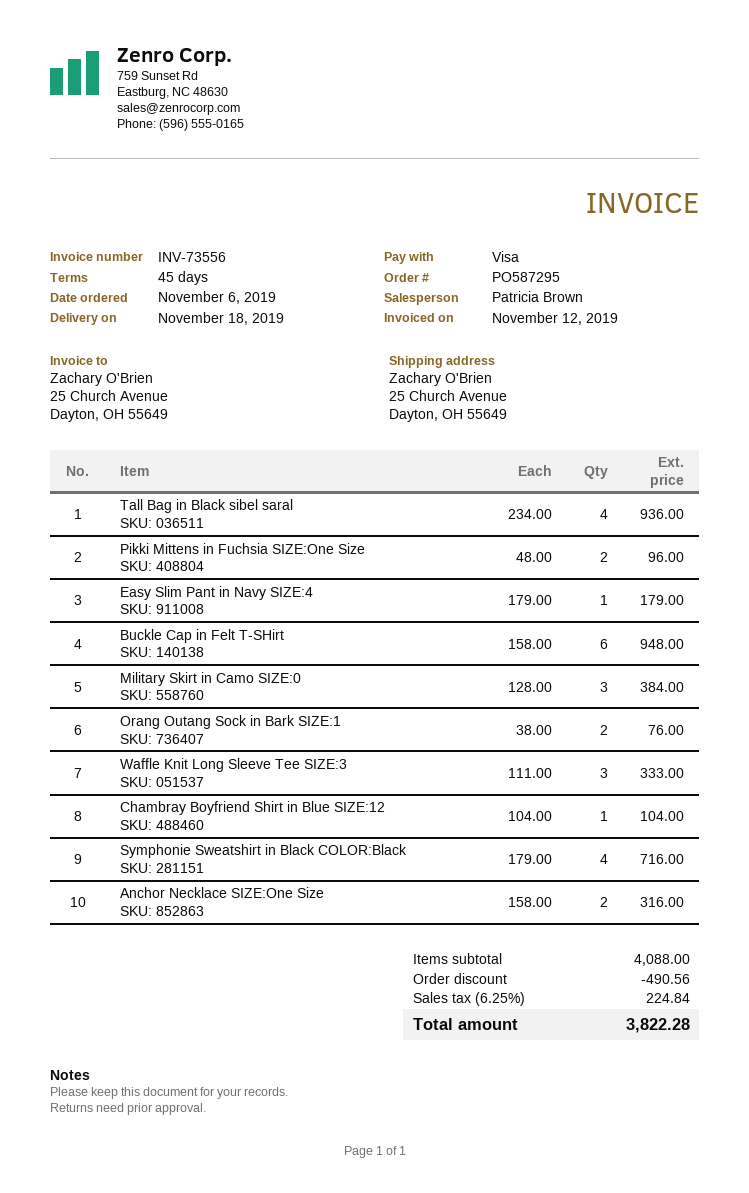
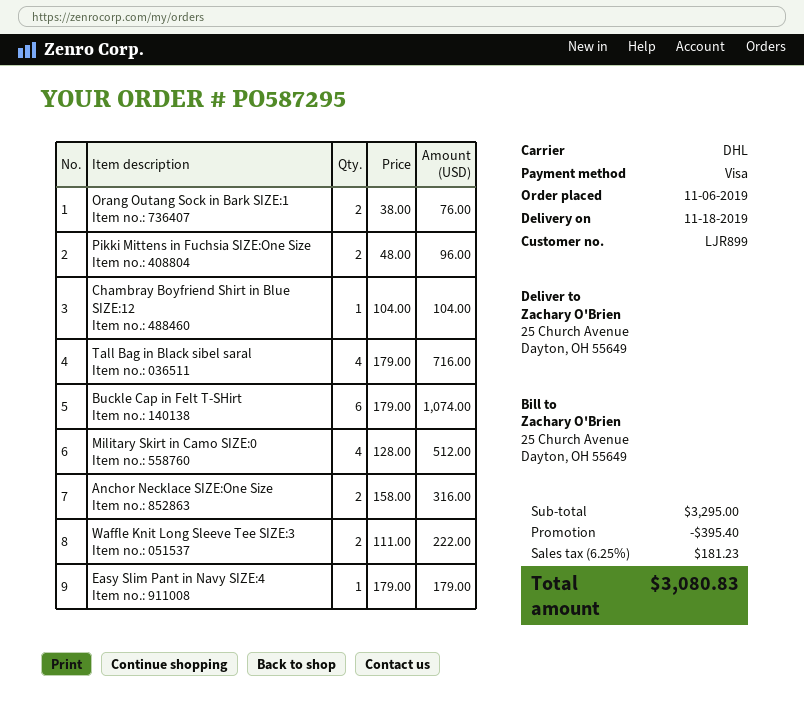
Tall Bag in Black sibel saral: 4 x 234.00 = 936.00 -> 4 x 179.00 = 716.00
Buckle Cap in Felt T-SHirt: 6 x 158.00 = 948.00 -> 6 x 179.00 = 1074.00
Military Skirt in Camo SIZE:0: 3 x 128.00 = 384.00 -> 4 x 128.00 = 512.00
Waffle Knit Long Sleeve Tee SIZE:3: 3 x 111.00 = 333.00 -> 2 x 111.00 = 222.00
Symphonie Sweatshirt in Black COLOR:Black: 4 x 179.00 = 716.00 -> none
subtotal: 4088.00 -> 3295.00
discount: 490.56 -> 395.40
tax: 6.25% = 224.84 -> 6.25% = 181.23
total: 3822.28 -> 3080.83

